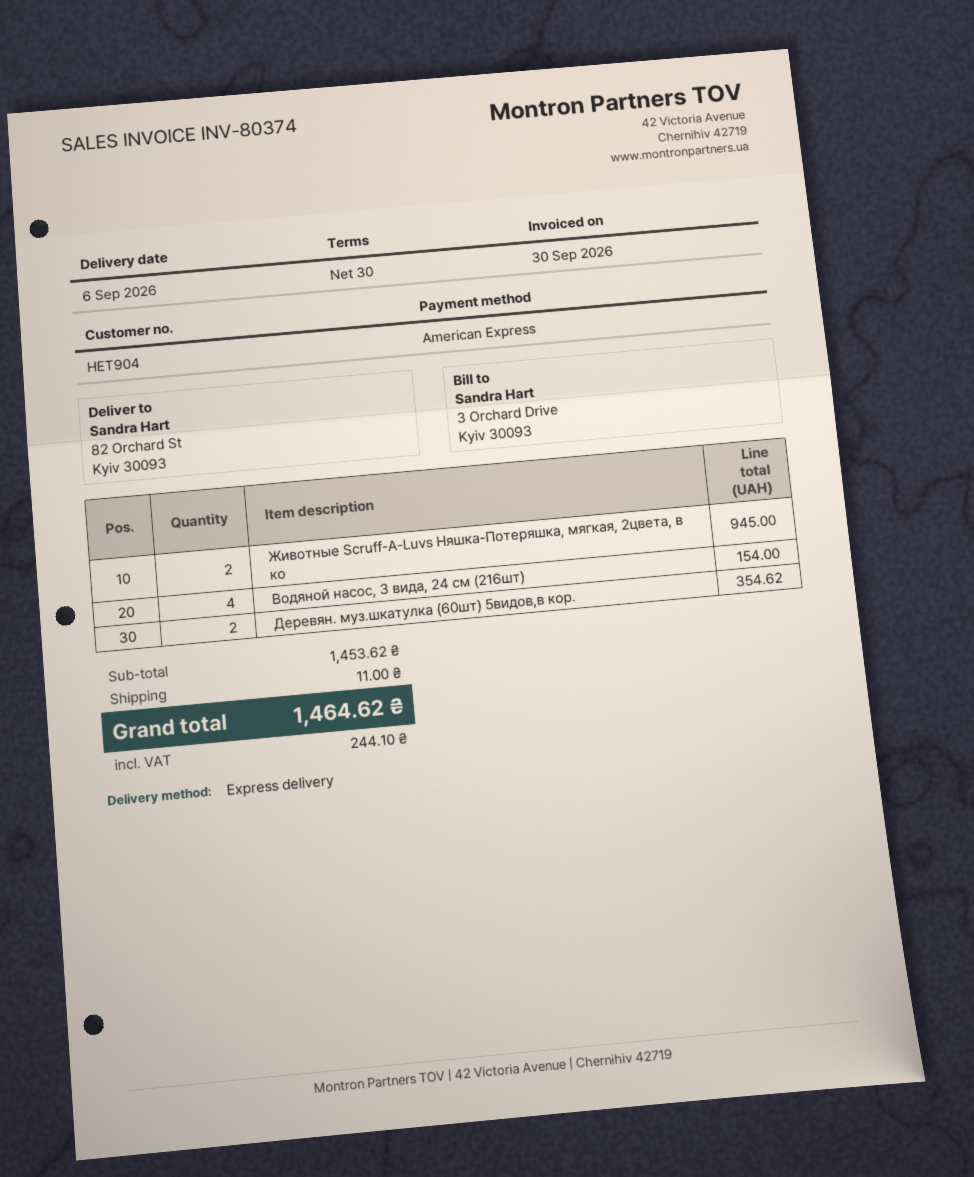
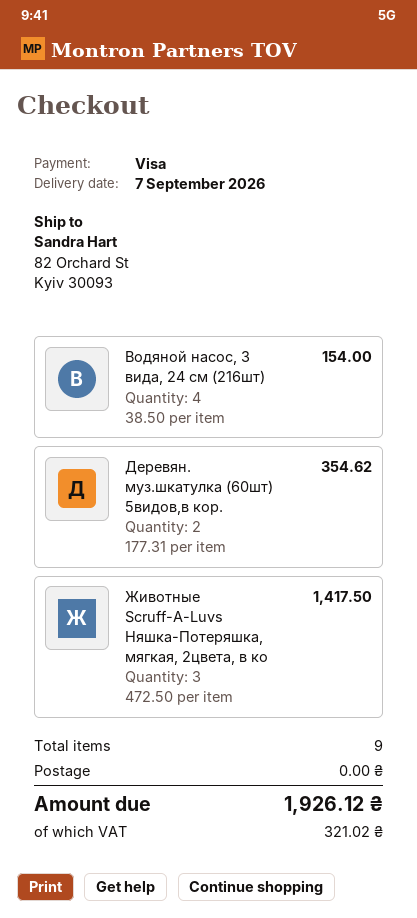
delivery date: 2026-09-06 -> 2026-09-07
payment method: American Express -> Visa
Животные Scruff-A-Luvs Няшка-Потеряшка, мягкая, 2цвета, в ко: 2 for 945.00 -> 3 for 1417.50
shipping: 11.00 -> 0.00
tax: 244.10 -> 321.02
total: 1464.62 -> 1926.12

